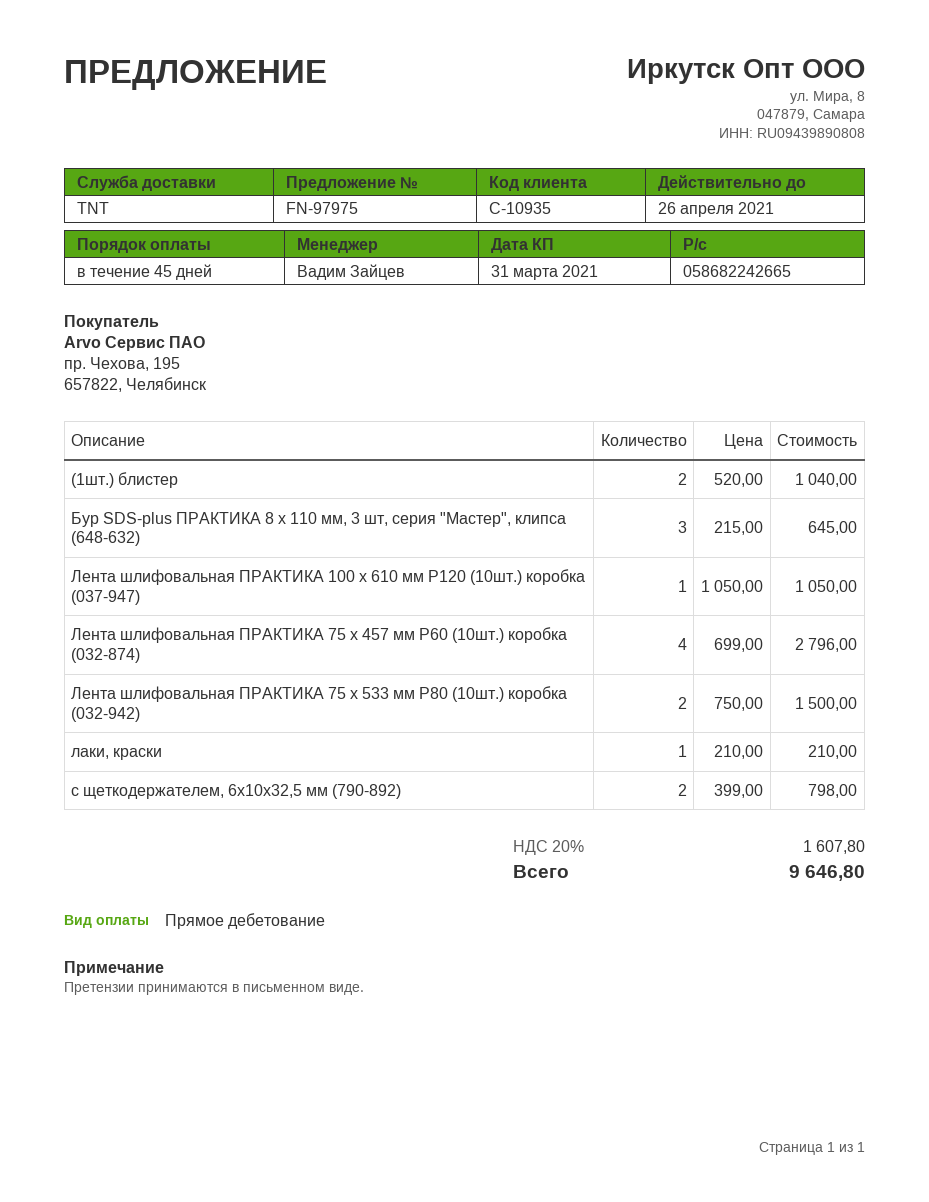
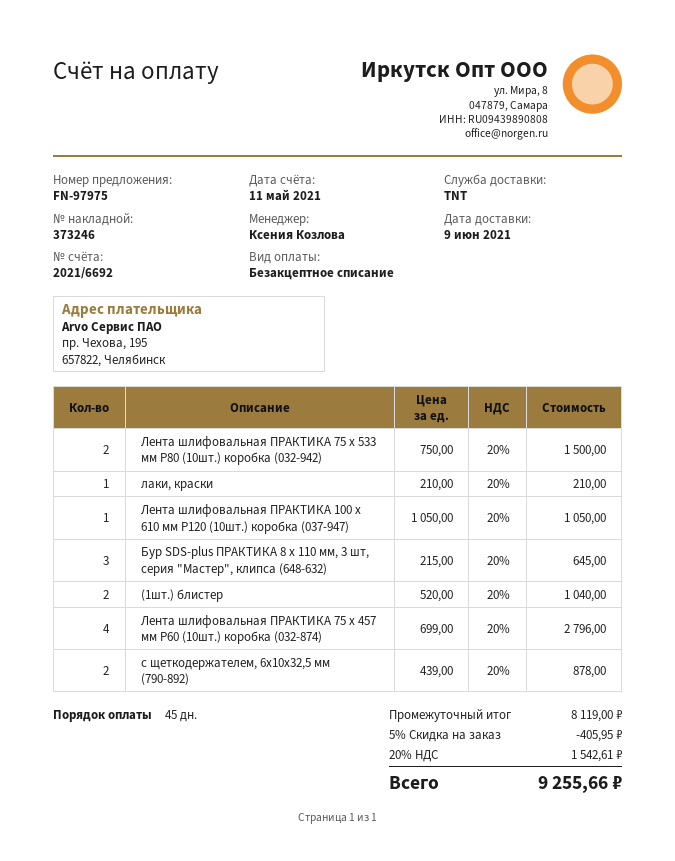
sales rep: Вадим Зайцев -> Ксения Козлова
с щеткодержателем, 6x10x32,5 мм (790-892): 2 x 399.00 = 798.00 -> 2 x 439.00 = 878.00
discount: none -> 5% = 405.95
tax: 20% = 1607.80 -> 20% = 1542.61
total: 9646.80 -> 9255.66

